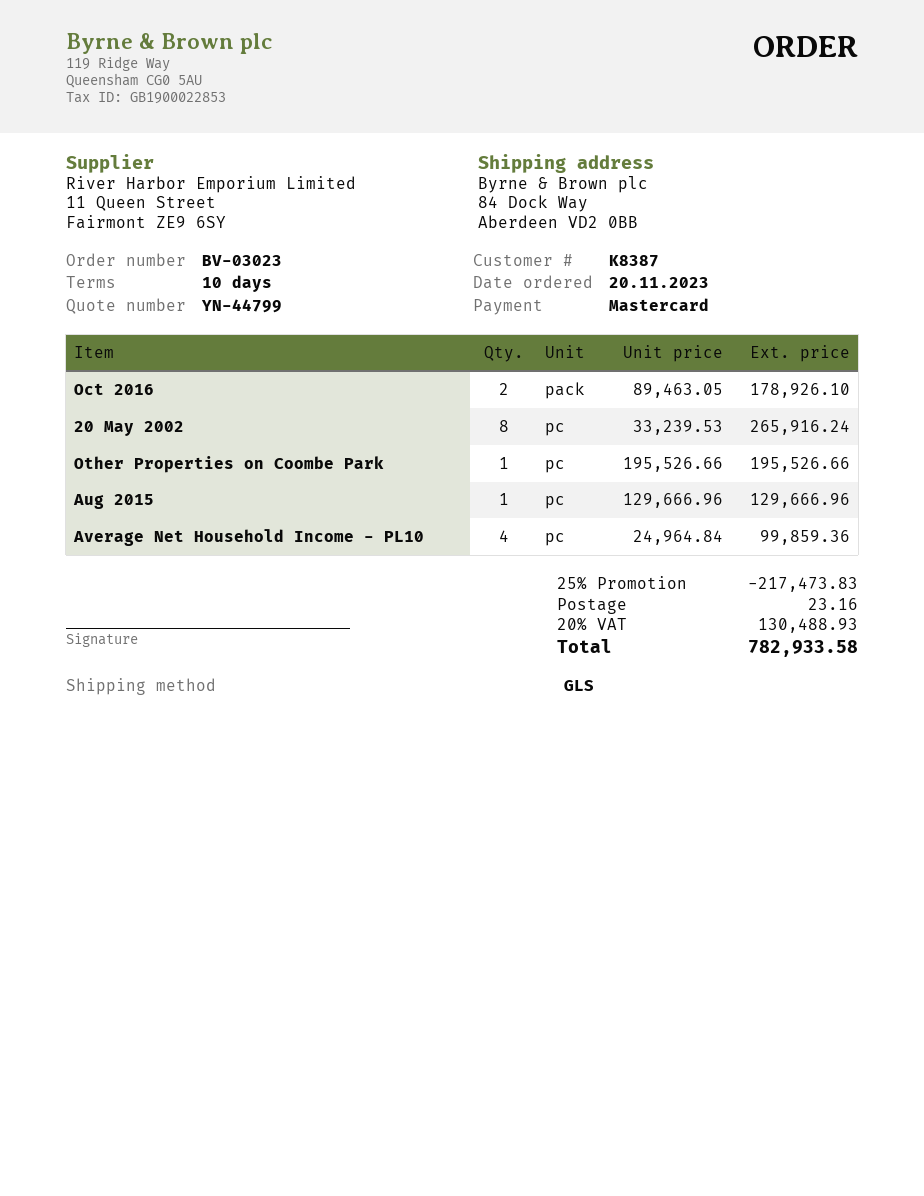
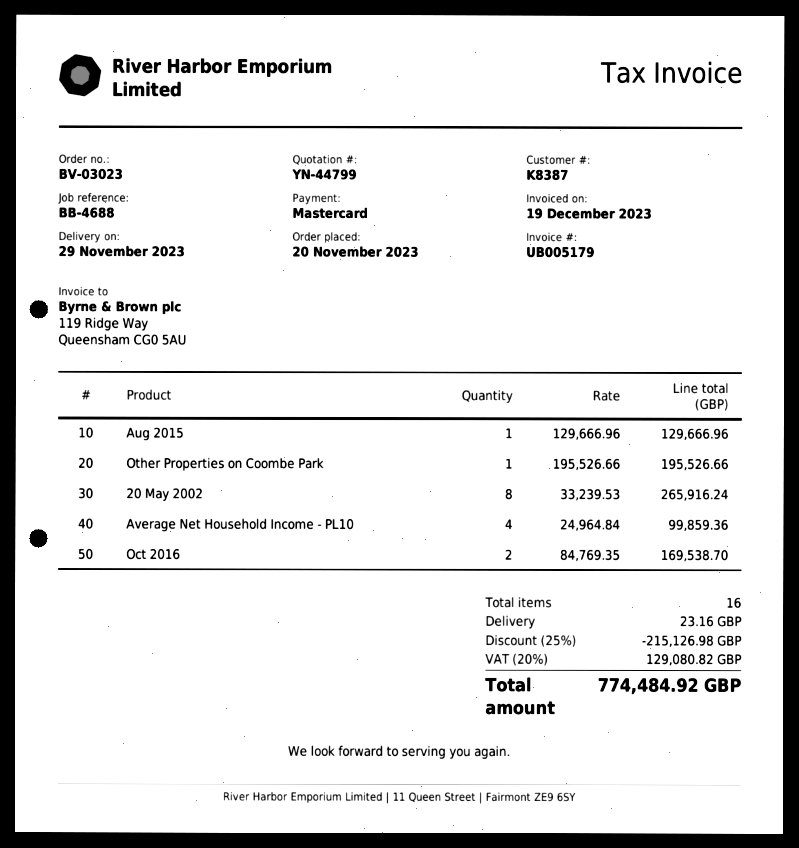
Oct 2016: 2 x 89463.05 = 178926.10 -> 2 x 84769.35 = 169538.70
discount: 25% = 217473.83 -> 25% = 215126.98
tax: 20% = 130488.93 -> 20% = 129080.82
total: 782933.58 -> 774484.92

